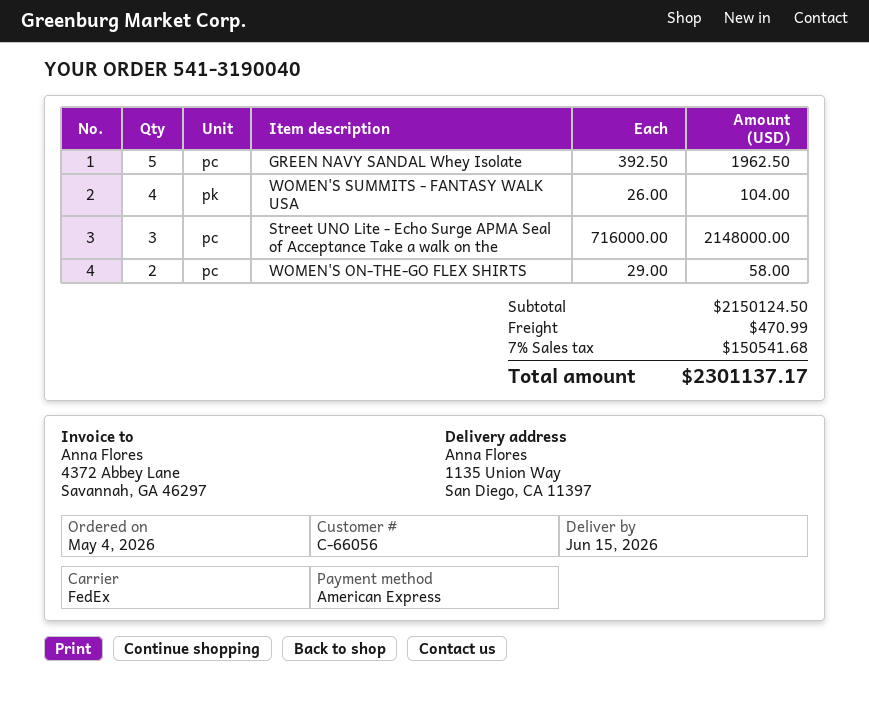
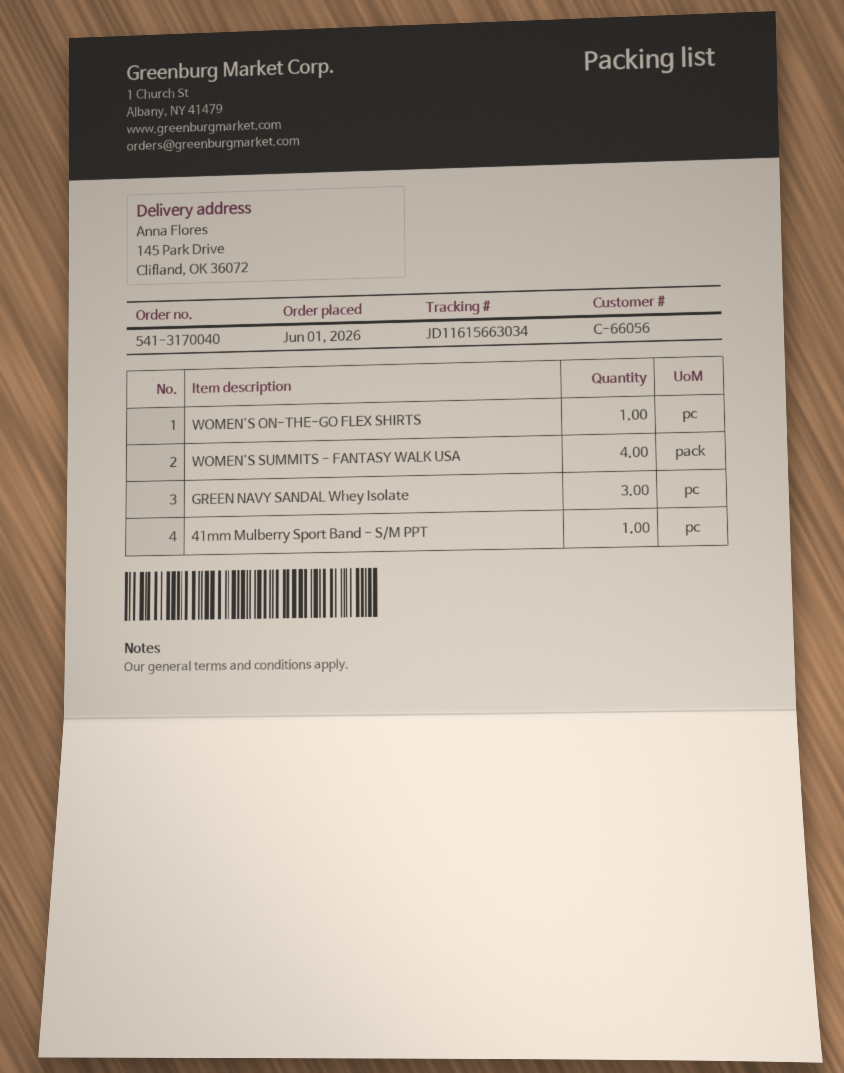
order number: 541-3190040 -> 541-3170040
order date: 2026-05-04 -> 2026-06-01
ship to: 1135 Union Way, San Diego, CA 11397 -> 145 Park Drive, Clifland, OK 36072
GREEN NAVY SANDAL Whey Isolate: 5 -> 3
Street UNO Lite - Echo Surge APMA Seal of Acceptance Take a walk on the: 3 -> none
WOMEN'S ON-THE-GO FLEX SHIRTS: 2 -> 1
41mm Mulberry Sport Band - S/M PPT: none -> 1

